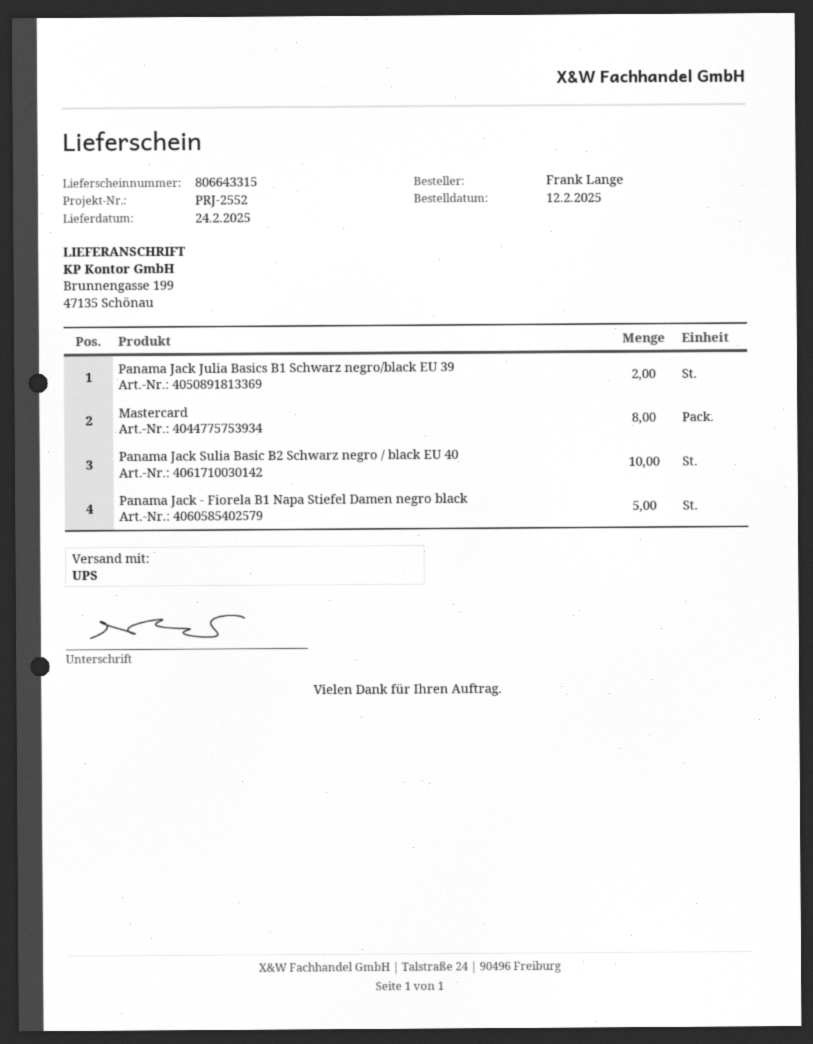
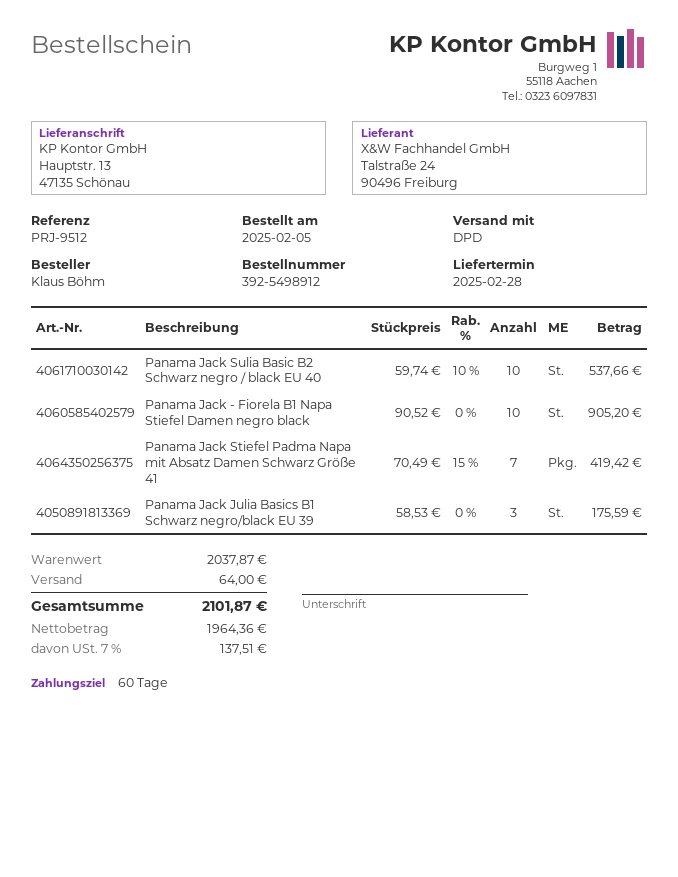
order date: 2025-02-12 -> 2025-02-05
delivery date: 2025-02-24 -> 2025-02-28
reference: PRJ-2552 -> PRJ-9512
ordered by: Frank Lange -> Klaus Böhm
shipping method: UPS -> DPD
ship to: Brunnengasse 199, 47135 Schönau -> Hauptstr. 13, 47135 Schönau
Panama Jack Julia Basics B1 Schwarz negro/black EU 39: 2 -> 3
Mastercard: 8 -> none
Panama Jack - Fiorela B1 Napa Stiefel Damen negro black: 5 -> 10
Panama Jack Stiefel Padma Napa mit Absatz Damen Schwarz Größe 41: none -> 7

